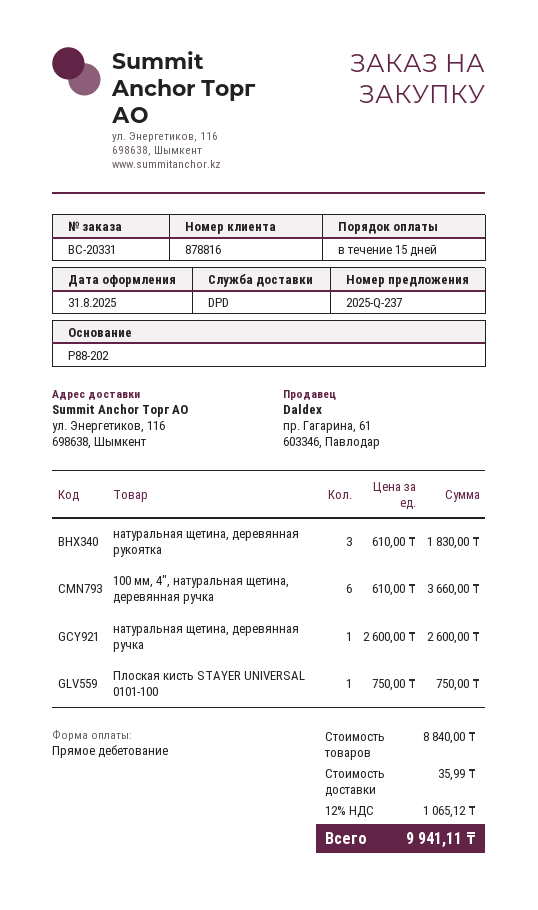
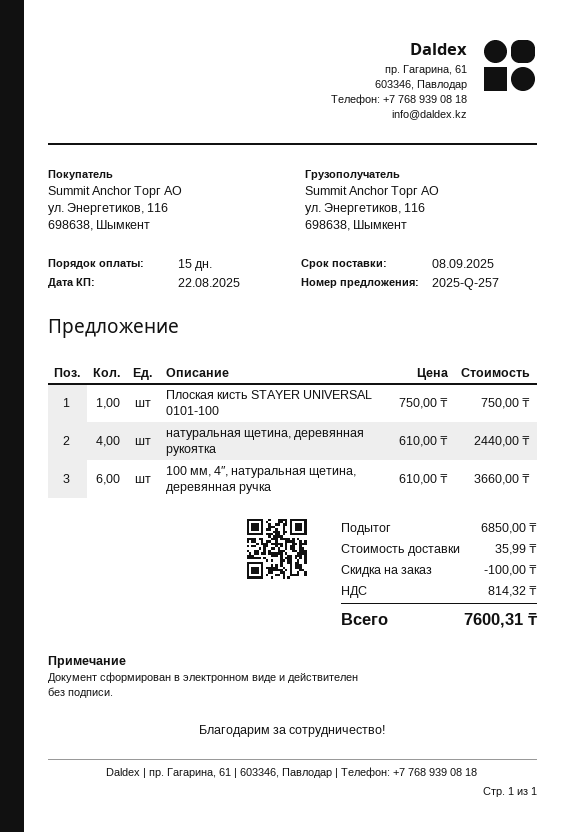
quote number: 2025-Q-237 -> 2025-Q-257
натуральная щетина, деревянная рукоятка: 3 x 610.00 = 1830.00 -> 4 x 610.00 = 2440.00
натуральная щетина, деревянная ручка: 1 x 2600.00 = 2600.00 -> none
subtotal: 8840.00 -> 6850.00
discount: none -> 100.00
tax: 1065.12 -> 814.32
total: 9941.11 -> 7600.31

